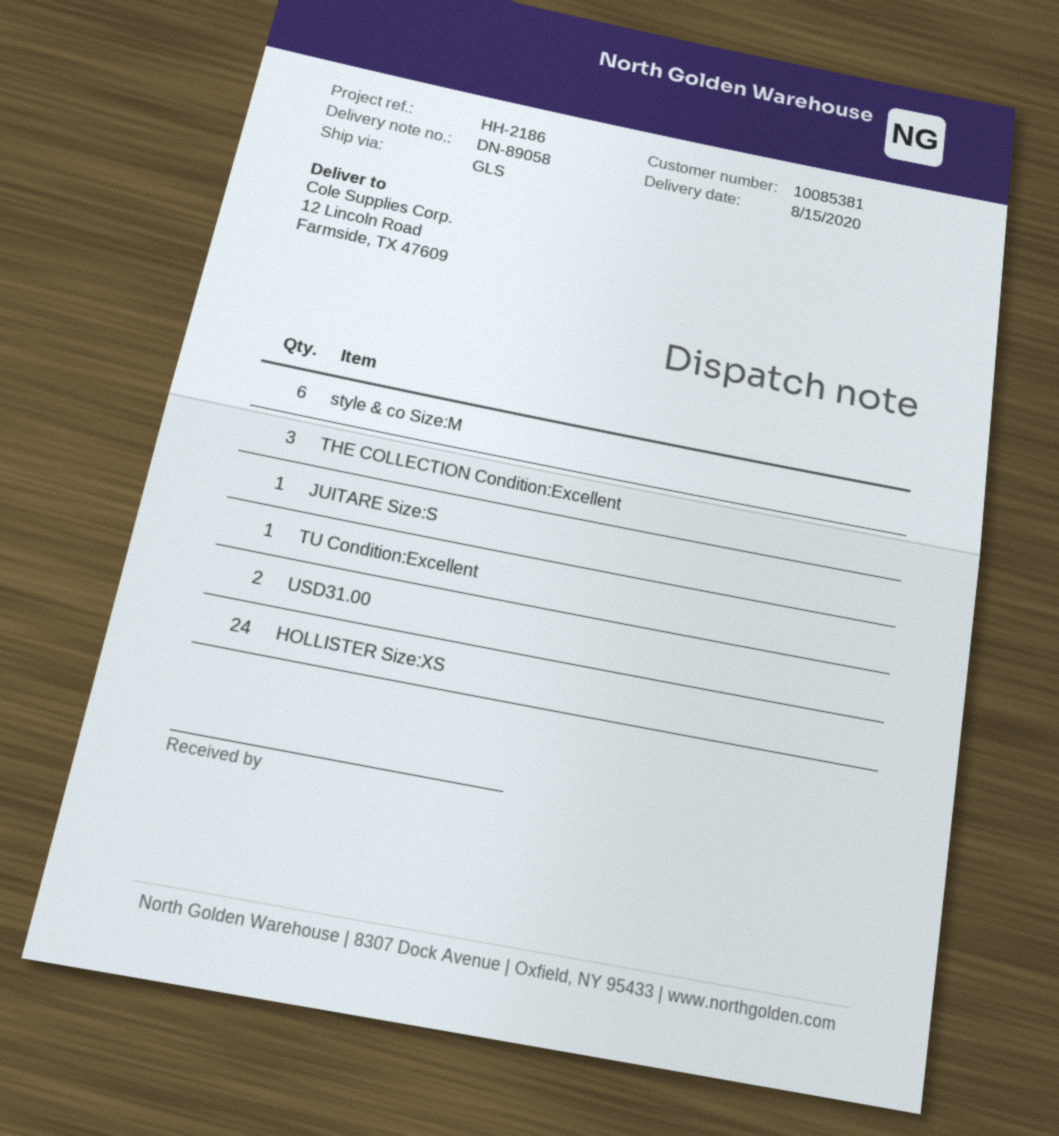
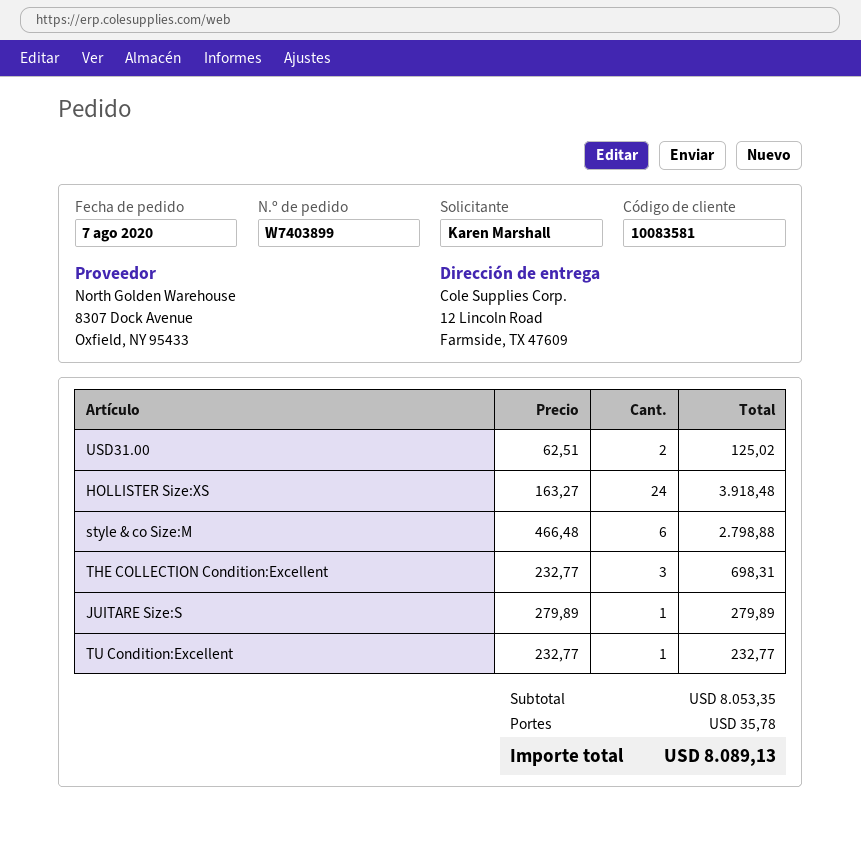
customer number: 10085381 -> 10083581

